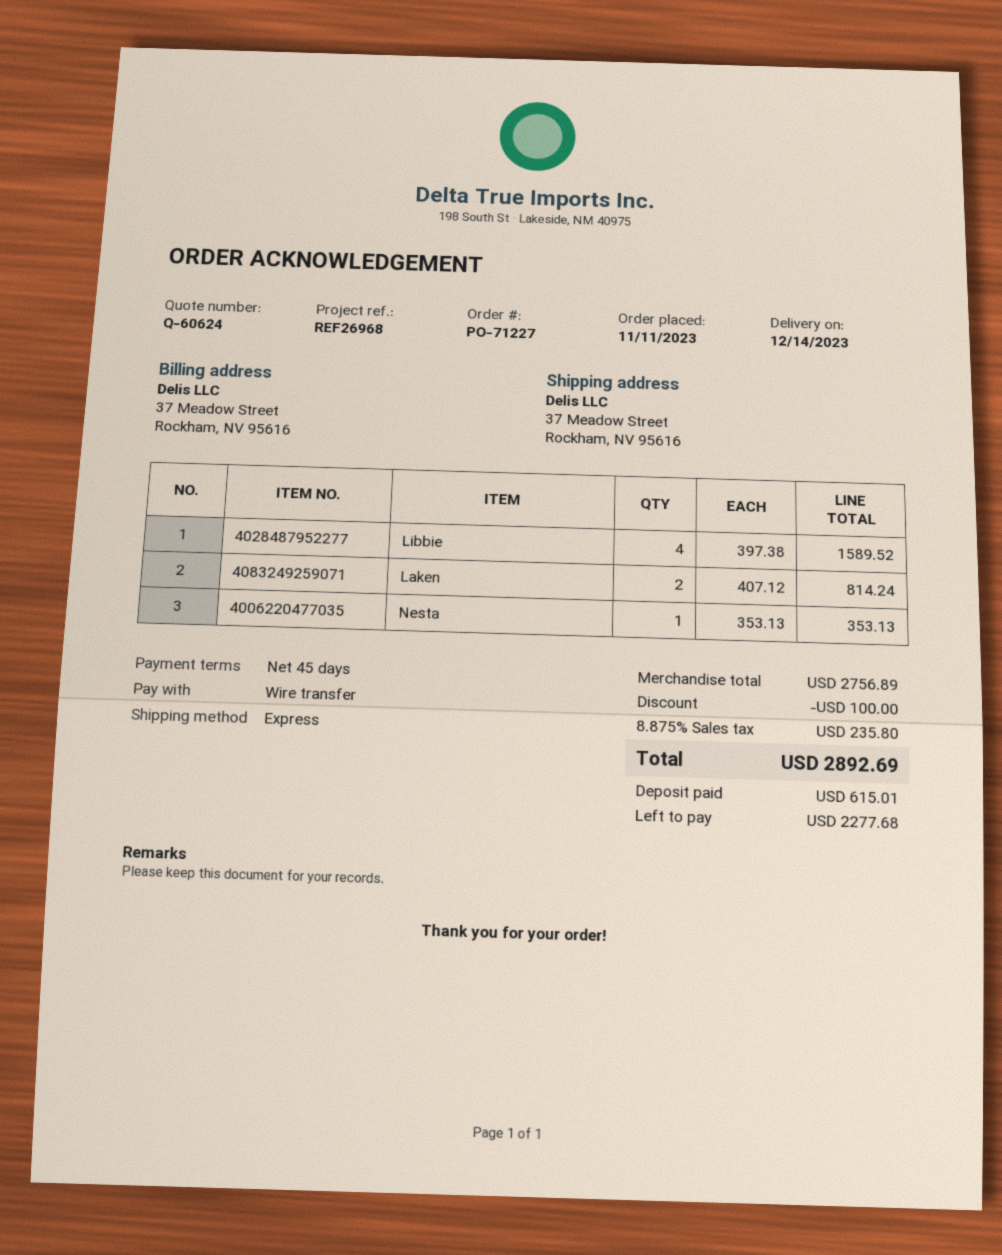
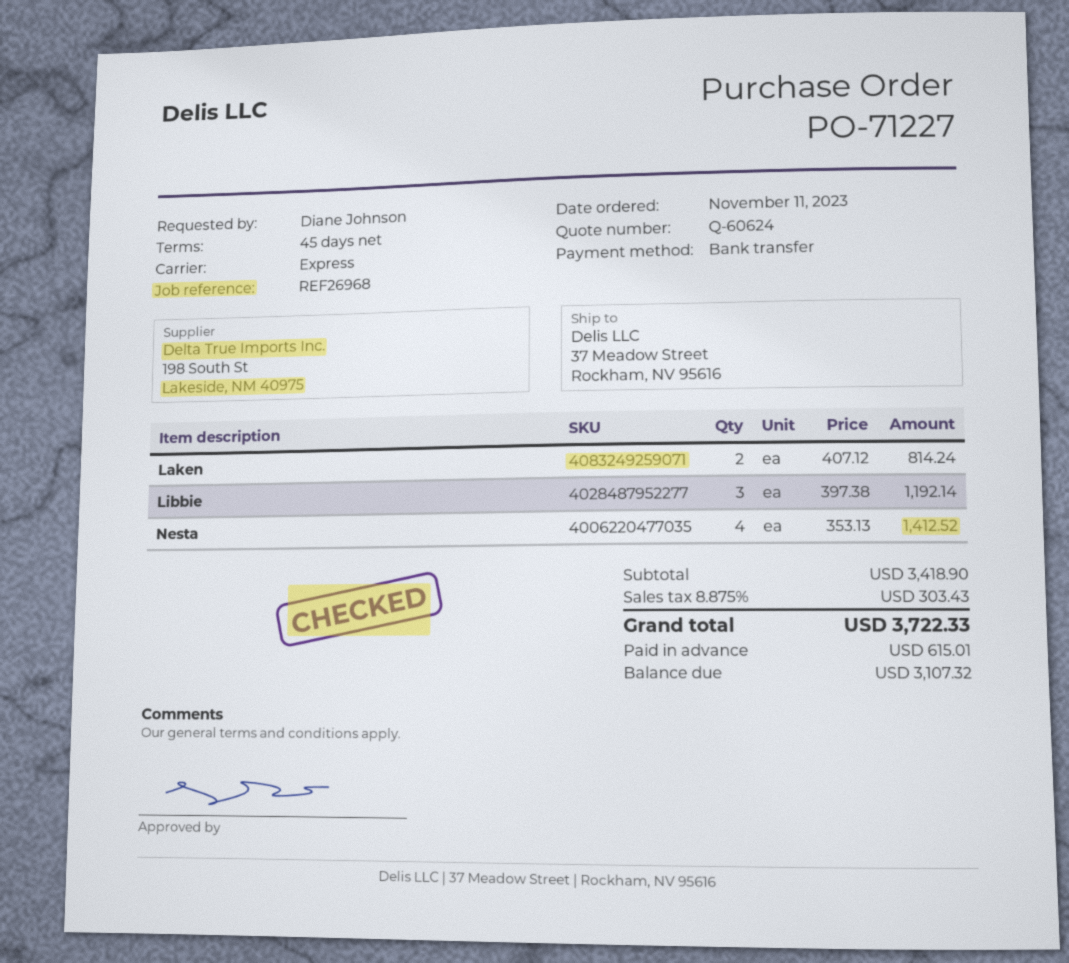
Libbie: 4 x 397.38 = 1589.52 -> 3 x 397.38 = 1192.14
Nesta: 1 x 353.13 = 353.13 -> 4 x 353.13 = 1412.52
subtotal: 2756.89 -> 3418.90
discount: 100.00 -> none
tax: 8.875% = 235.80 -> 8.875% = 303.43
total: 2892.69 -> 3722.33
balance: 2277.68 -> 3107.32

